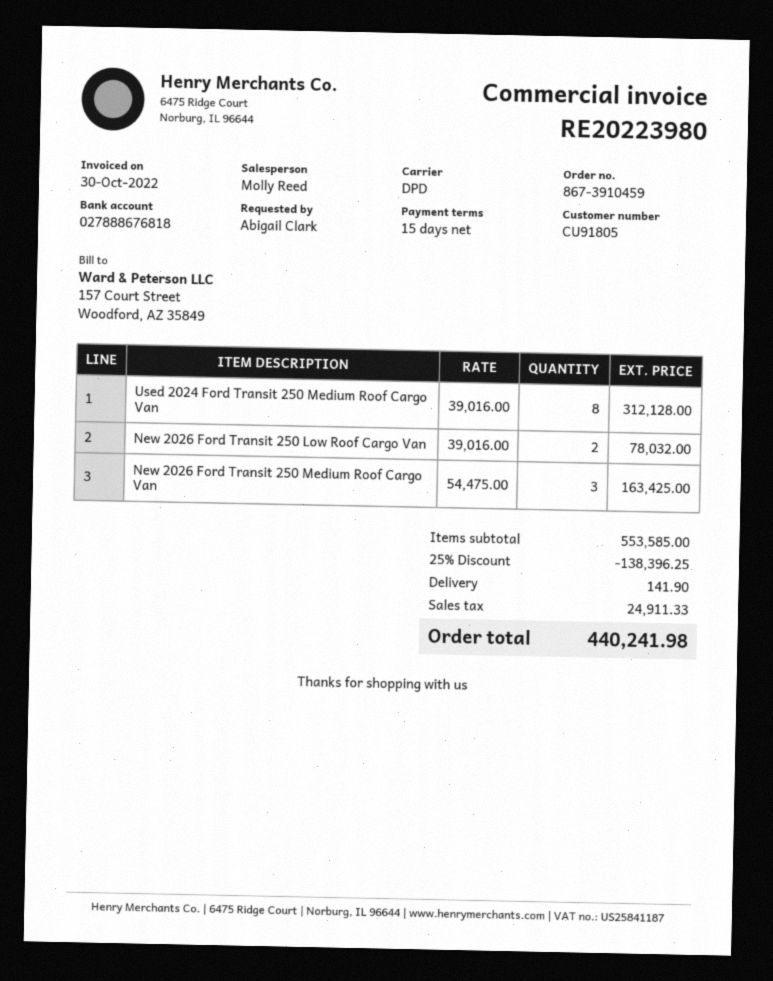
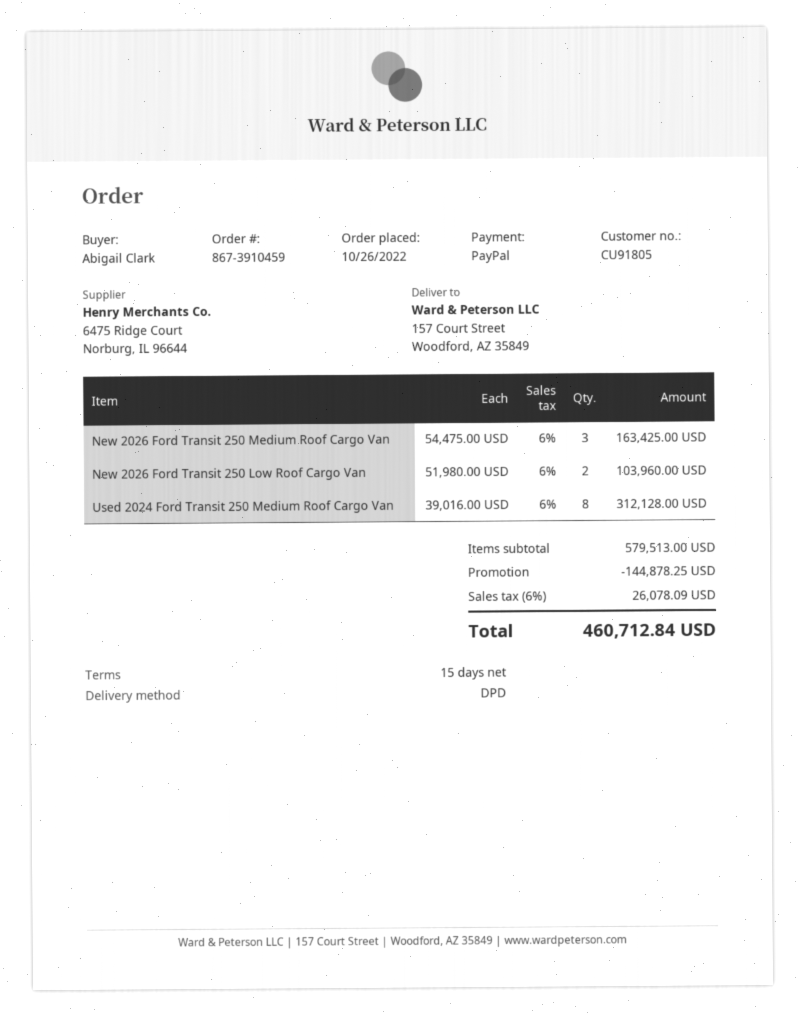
New 2026 Ford Transit 250 Low Roof Cargo Van: 2 x 39016.00 = 78032.00 -> 2 x 51980.00 = 103960.00
subtotal: 553585.00 -> 579513.00
discount: 138396.25 -> 144878.25
shipping: 141.90 -> none
tax: 24911.33 -> 26078.09
total: 440241.98 -> 460712.84

